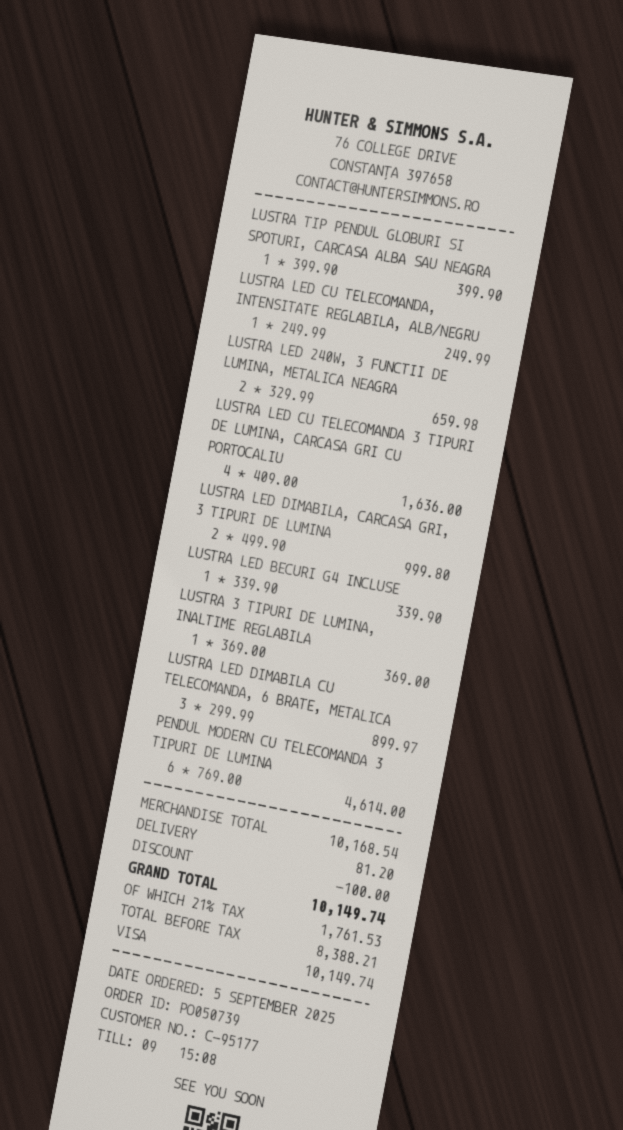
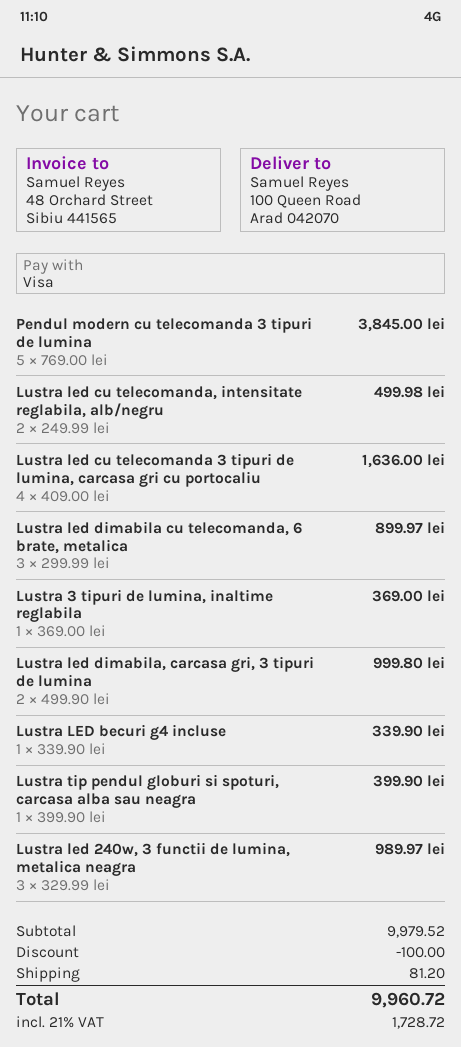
LUSTRA LED CU TELECOMANDA, INTENSITATE REGLABILA, ALB/NEGRU: 1 x 249.99 = 249.99 -> 2 x 249.99 = 499.98
LUSTRA LED 240W, 3 FUNCTII DE LUMINA, METALICA NEAGRA: 2 x 329.99 = 659.98 -> 3 x 329.99 = 989.97
PENDUL MODERN CU TELECOMANDA 3 TIPURI DE LUMINA: 6 x 769.00 = 4614.00 -> 5 x 769.00 = 3845.00
subtotal: 10168.54 -> 9979.52
tax: 21% = 1761.53 -> 21% = 1728.72
total: 10149.74 -> 9960.72

